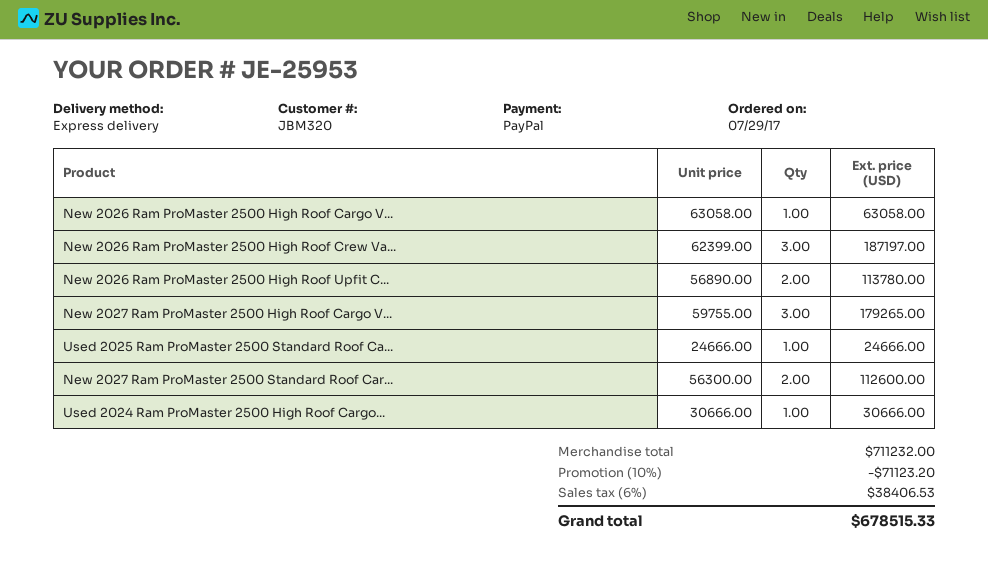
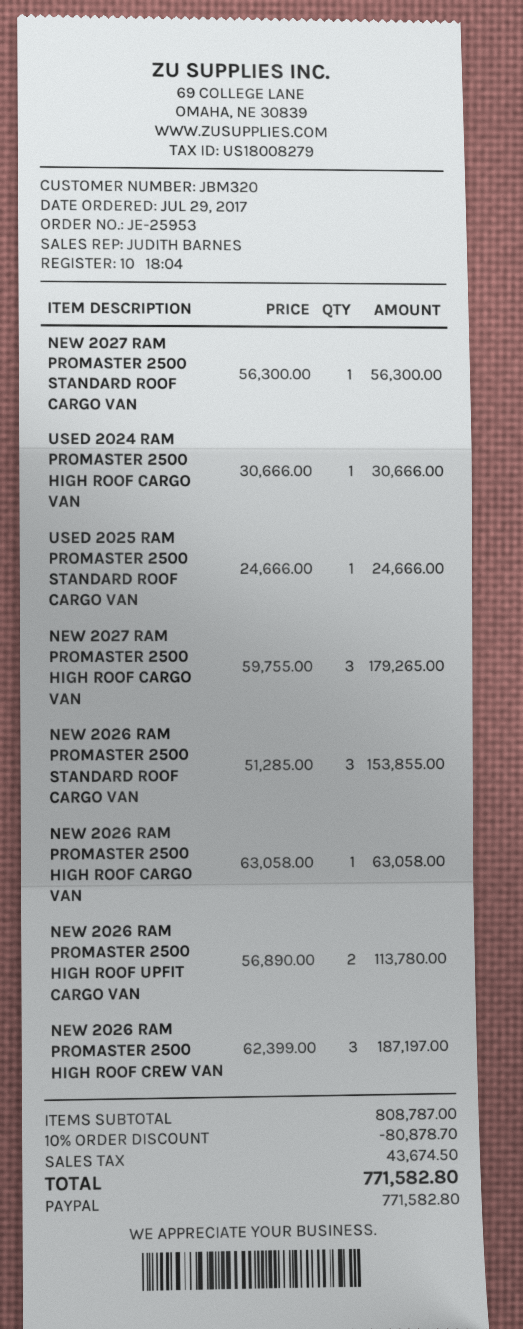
New 2027 Ram ProMaster 2500 Standard Roof Car...: 2 x 56300.00 = 112600.00 -> 1 x 56300.00 = 56300.00
NEW 2026 RAM PROMASTER 2500 STANDARD ROOF CARGO VAN: none -> 3 x 51285.00 = 153855.00
subtotal: 711232.00 -> 808787.00
discount: 10% = 71123.20 -> 10% = 80878.70
tax: 38406.53 -> 43674.50
total: 678515.33 -> 771582.80

